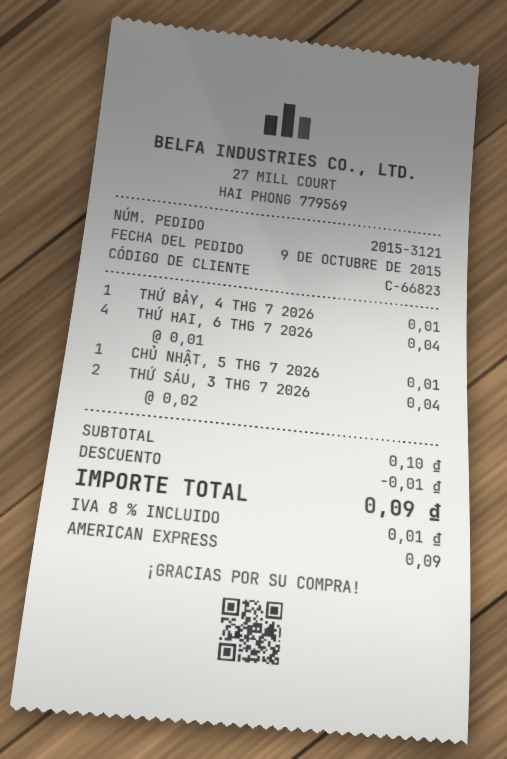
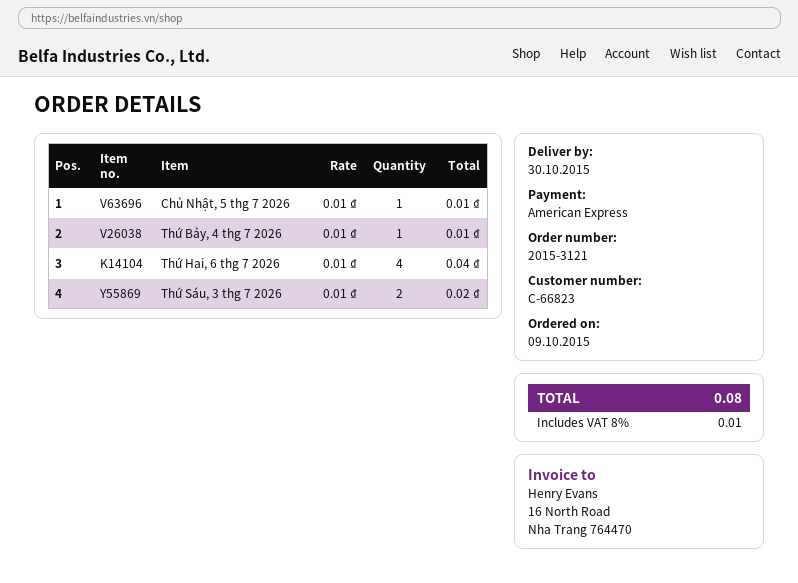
THỨ SÁU, 3 THG 7 2026: 2 x 0.02 = 0.04 -> 2 x 0.01 = 0.02
discount: 0.01 -> none
total: 0.09 -> 0.08

